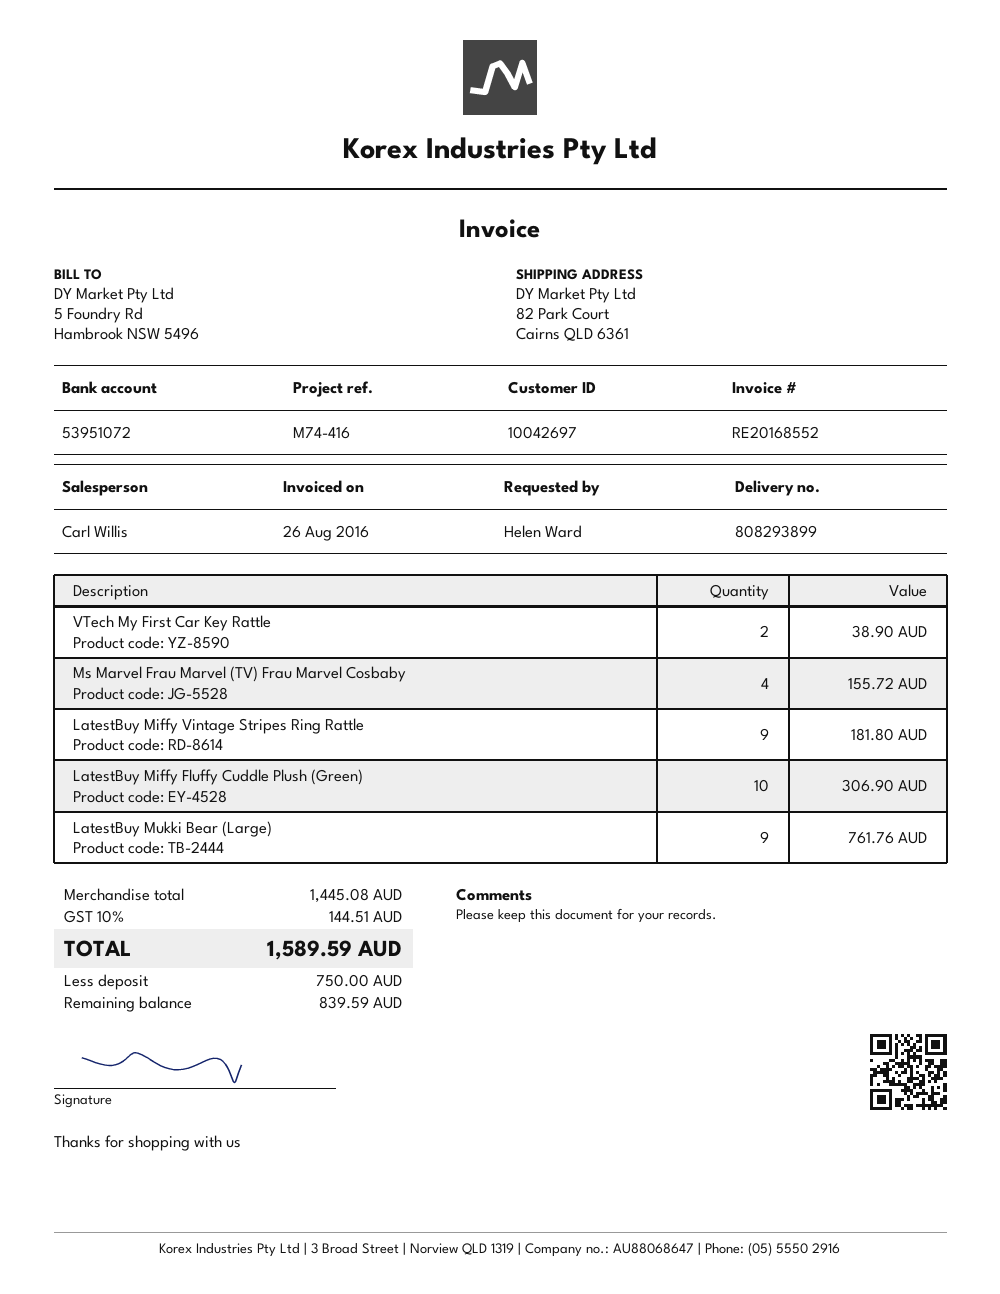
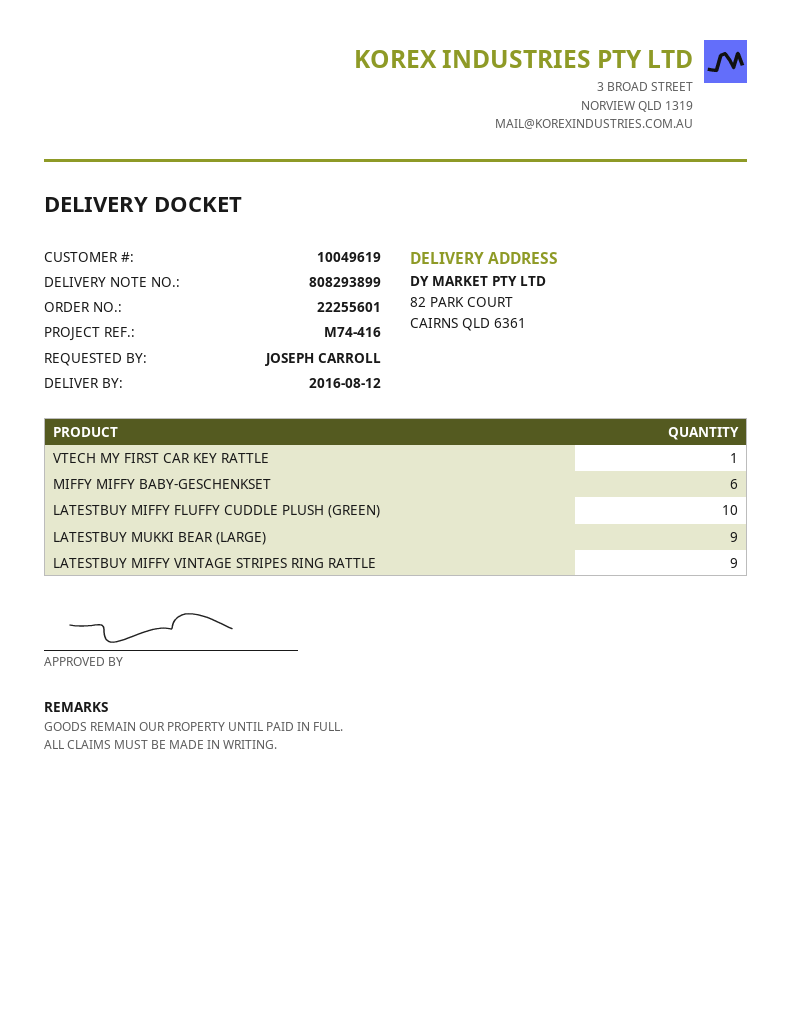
customer number: 10042697 -> 10049619
ordered by: Helen Ward -> JOSEPH CARROLL
VTech My First Car Key Rattle: 2 -> 1
Ms Marvel Frau Marvel (TV) Frau Marvel Cosbaby: 4 -> none
MIFFY MIFFY BABY-GESCHENKSET: none -> 6

